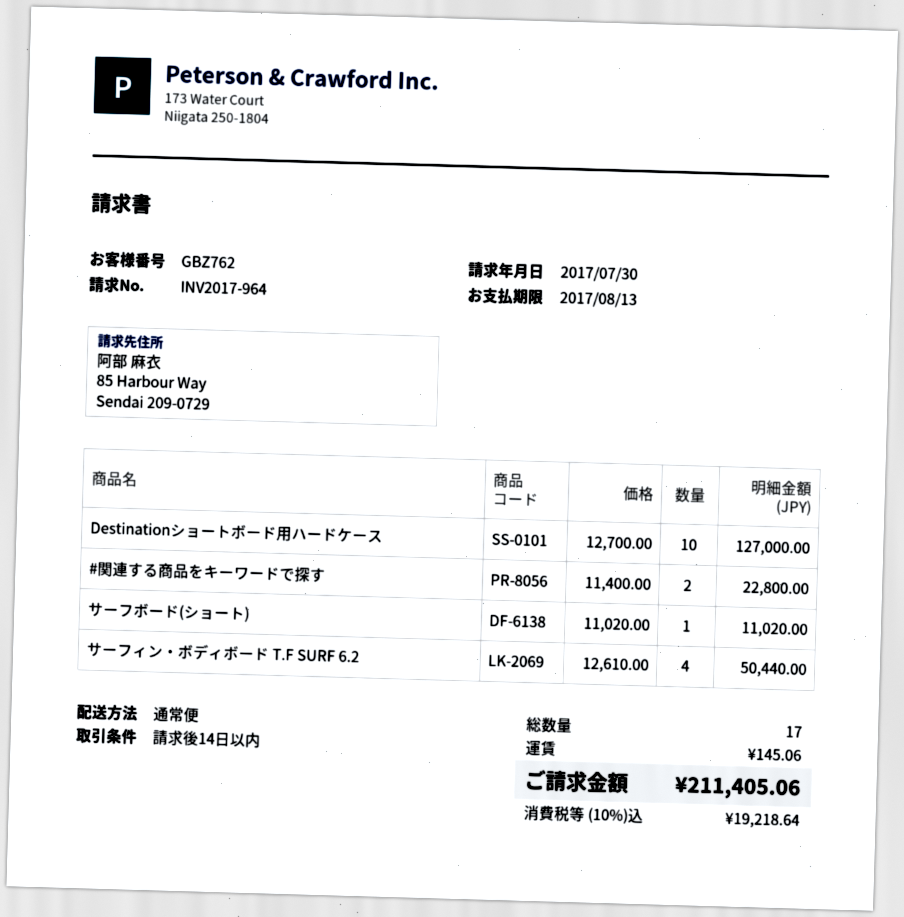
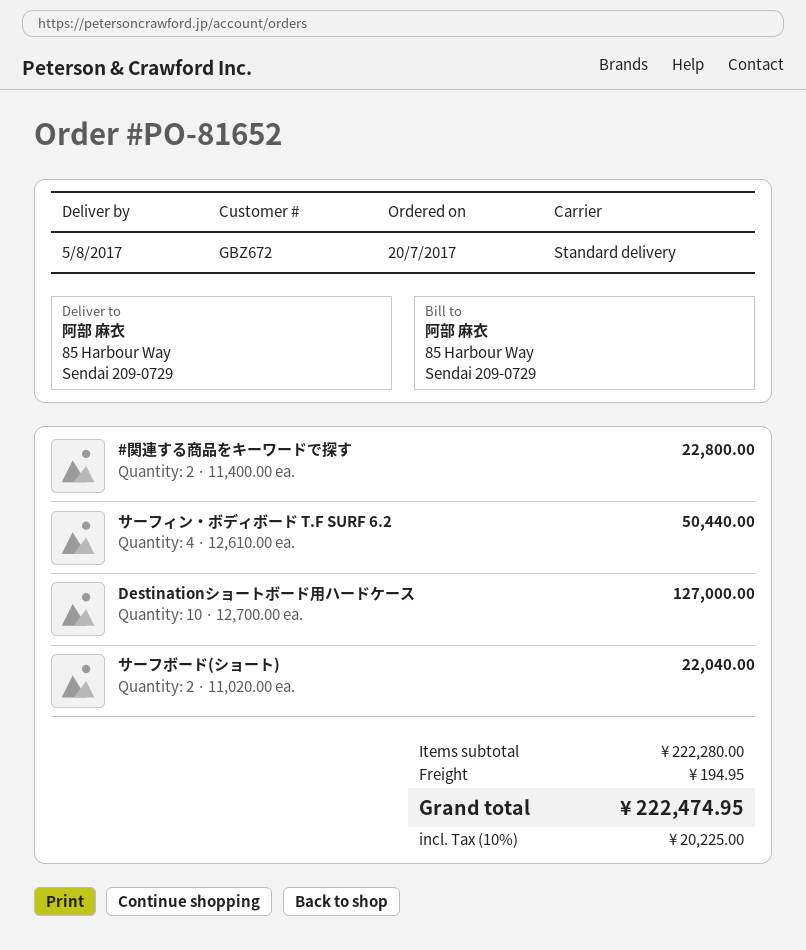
customer number: GBZ762 -> GBZ672
サーフボード(ショート): 1 x 11020.00 = 11020.00 -> 2 x 11020.00 = 22040.00
shipping: 145.06 -> 194.95
tax: 10% = 19218.64 -> 10% = 20225.00
total: 211405.06 -> 222474.95

